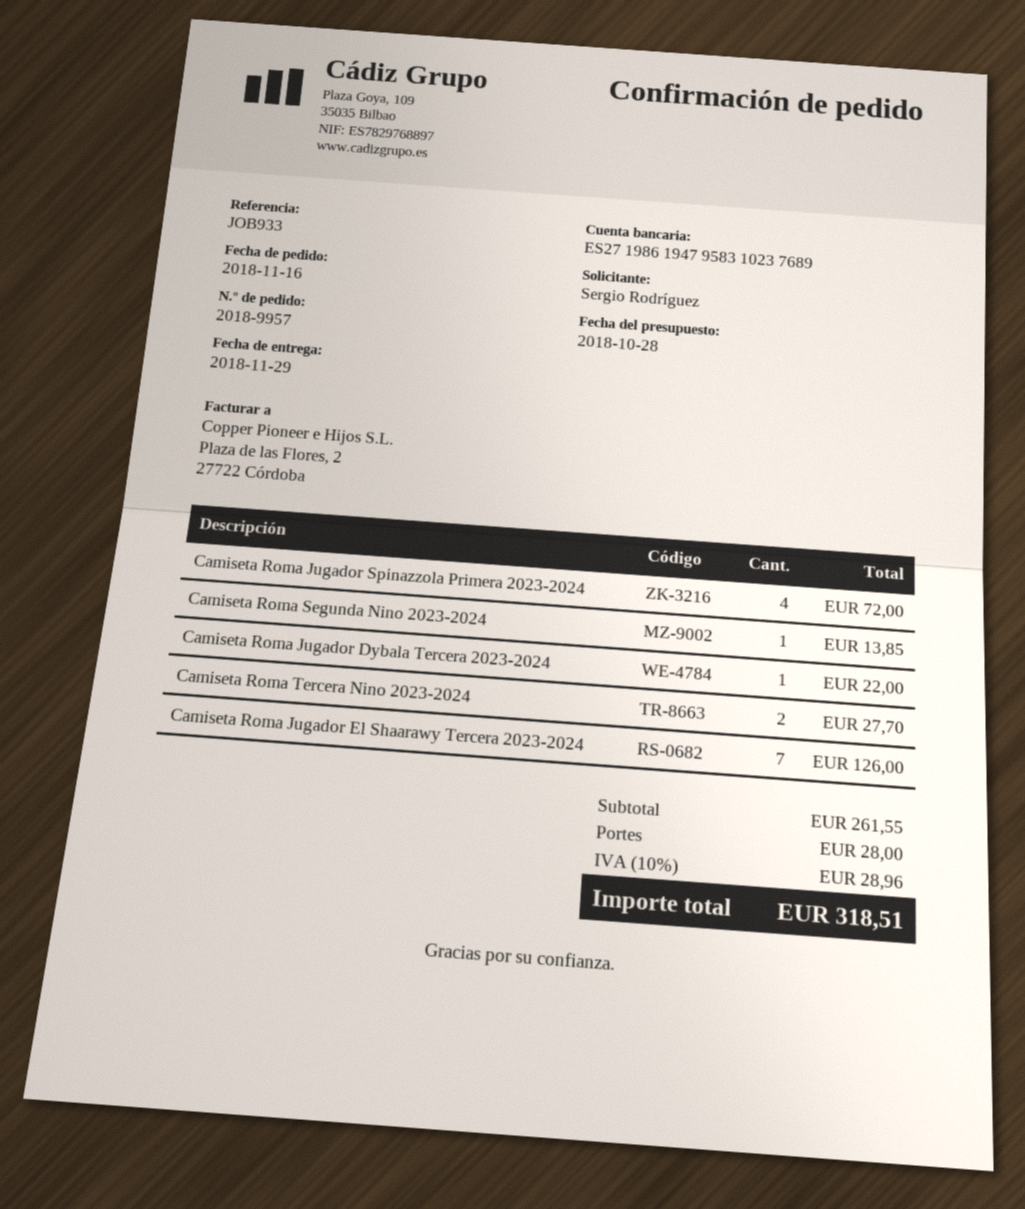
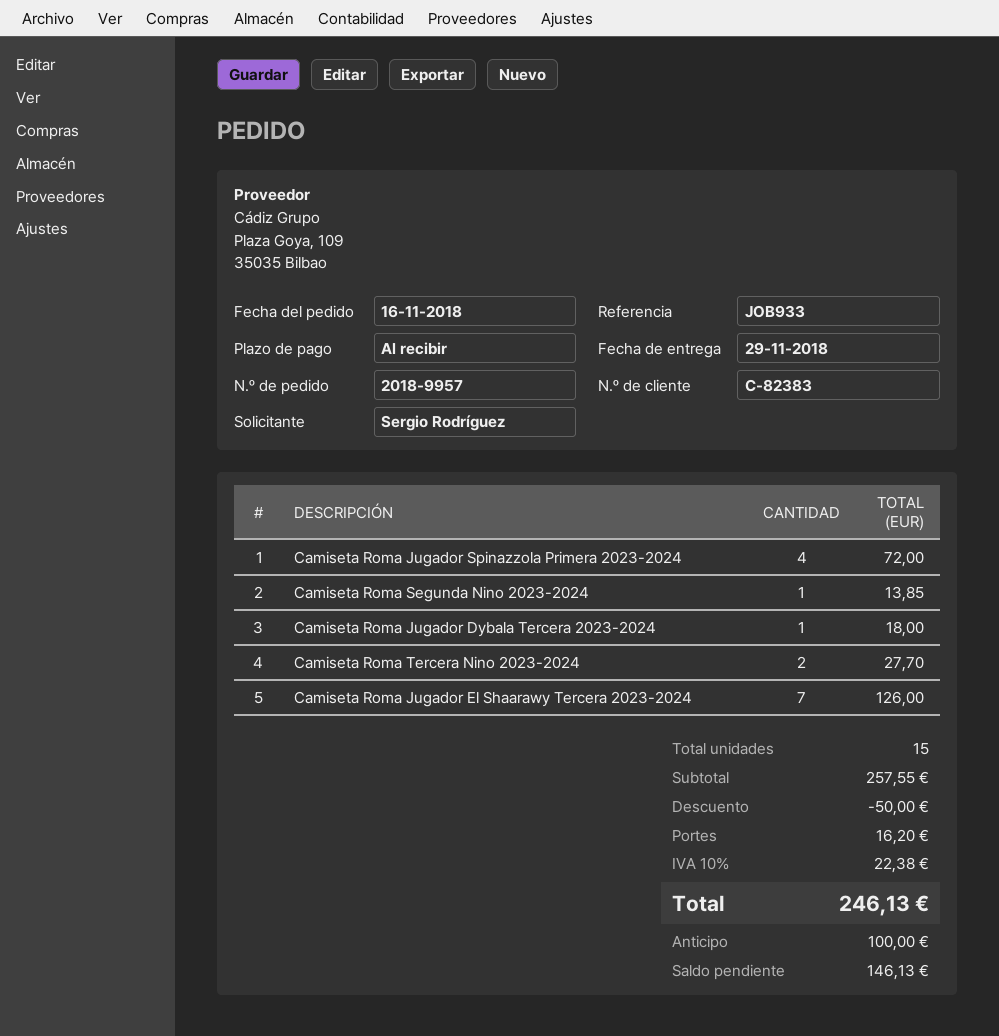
Camiseta Roma Jugador Dybala Tercera 2023-2024: 1 for 22.00 -> 1 for 18.00
subtotal: 261.55 -> 257.55
discount: none -> 50.00
shipping: 28.00 -> 16.20
tax: 10% = 28.96 -> 10% = 22.38
total: 318.51 -> 246.13

